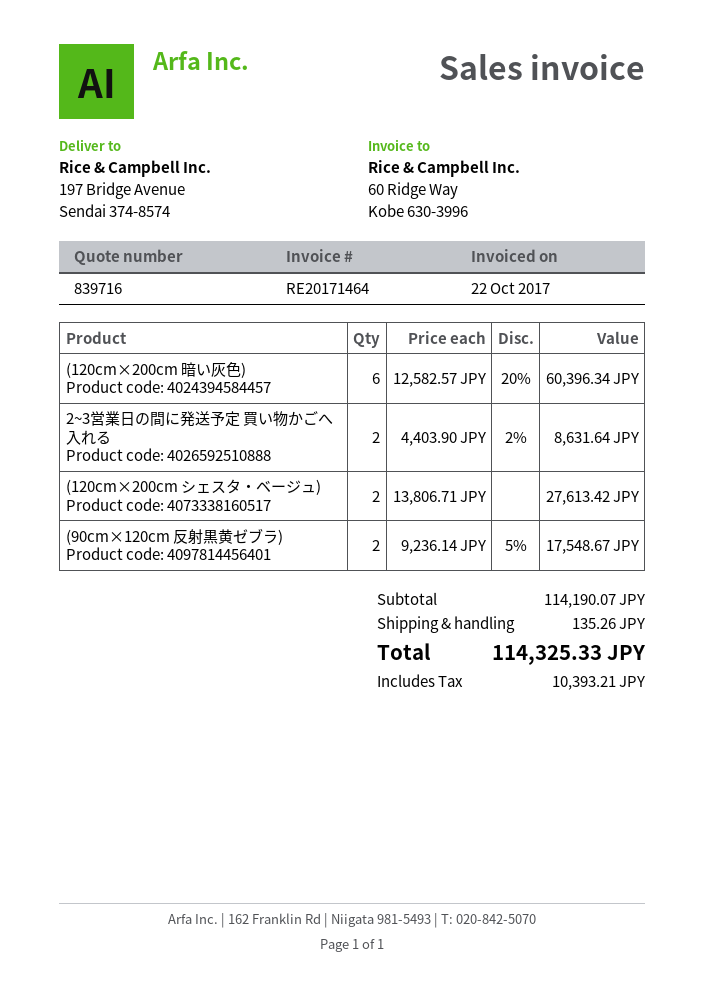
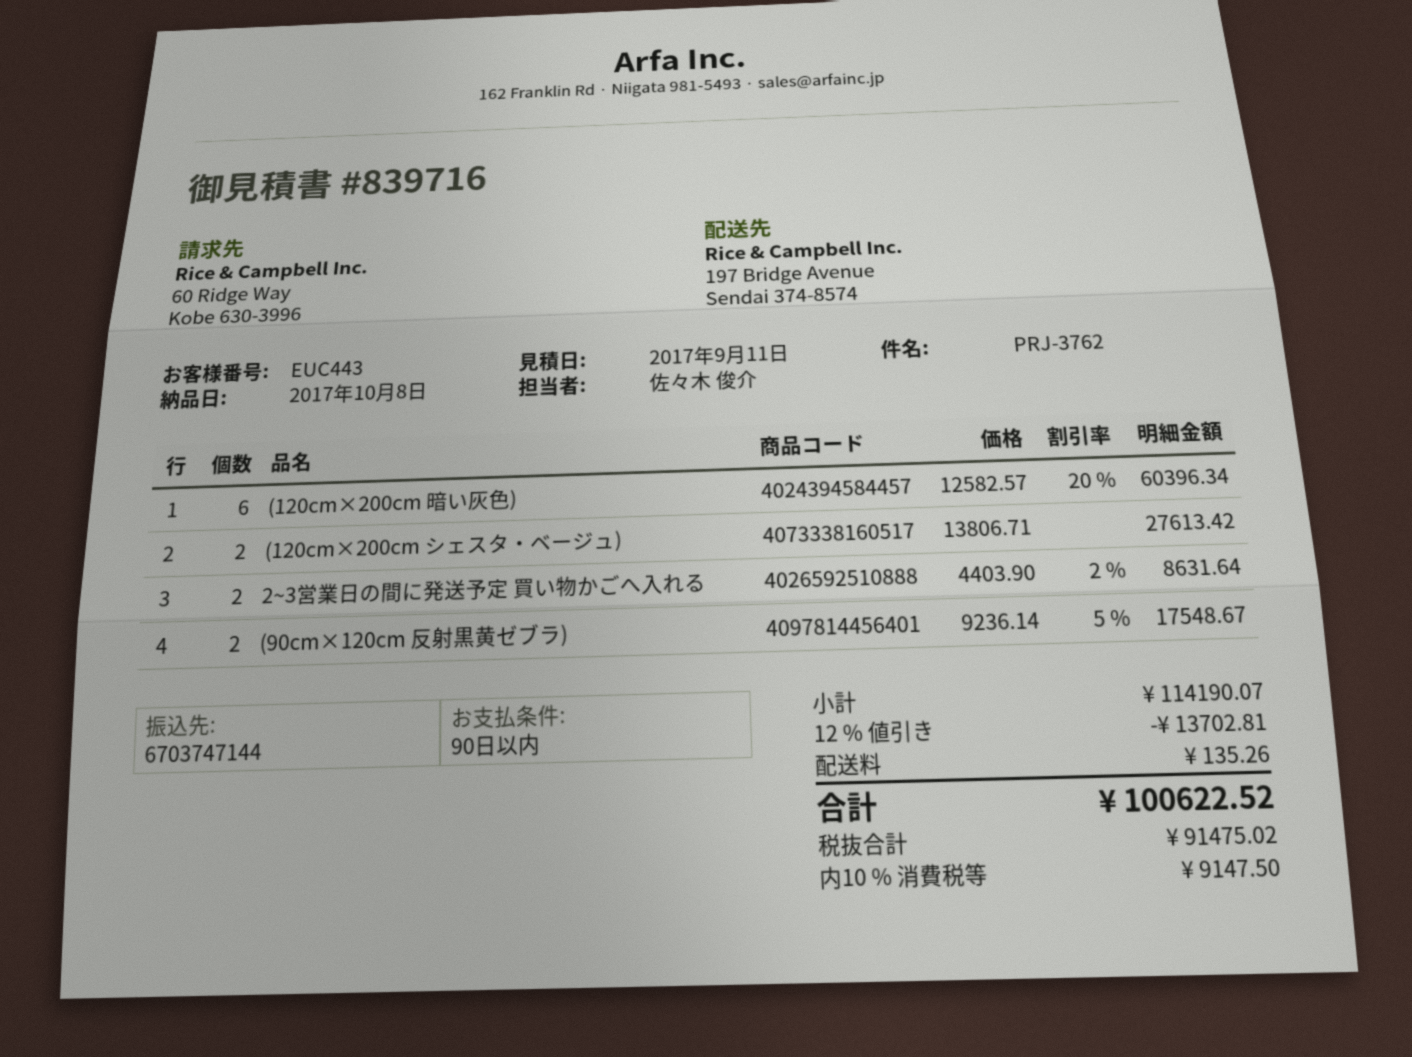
discount: none -> 12% = 13702.81
tax: 10393.21 -> 9147.50
total: 114325.33 -> 100622.52

